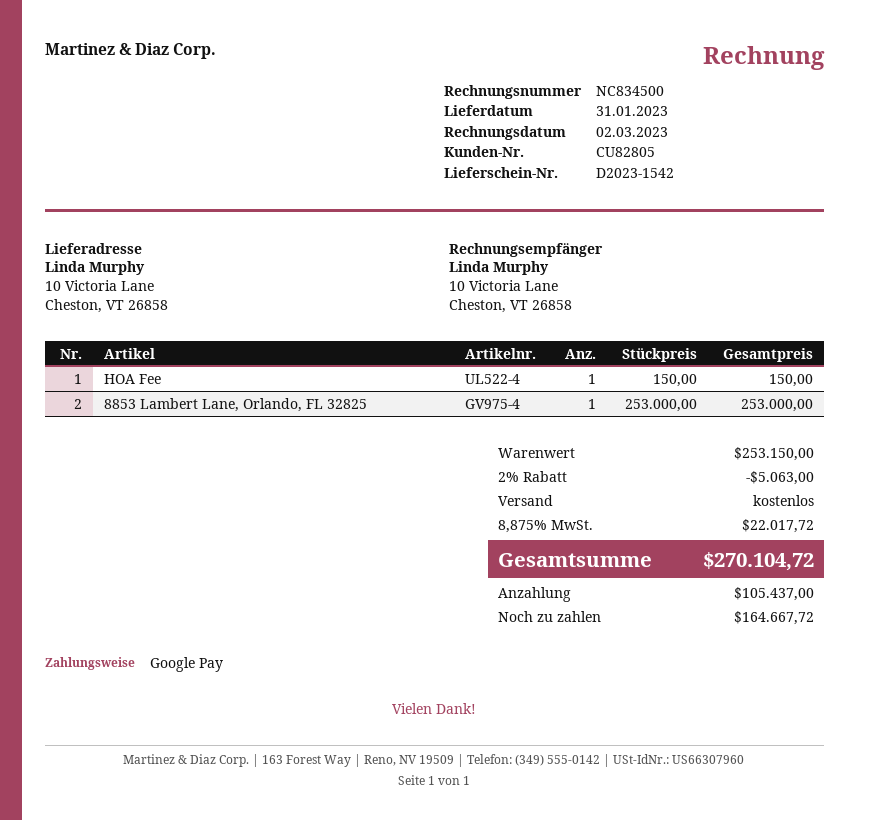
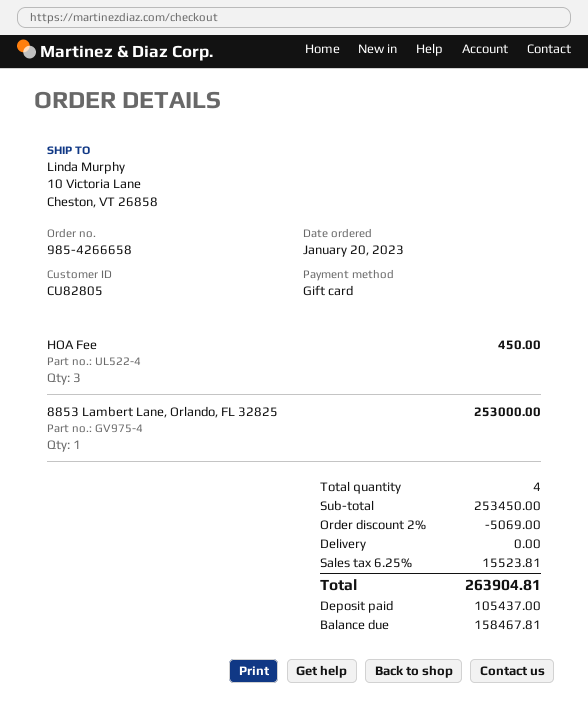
payment method: Google Pay -> gift card
HOA Fee: 1 for 150.00 -> 3 for 450.00
subtotal: 253150.00 -> 253450.00
discount: 2% = 5063.00 -> 2% = 5069.00
tax: 8.875% = 22017.72 -> 6.25% = 15523.81
total: 270104.72 -> 263904.81
balance: 164667.72 -> 158467.81

